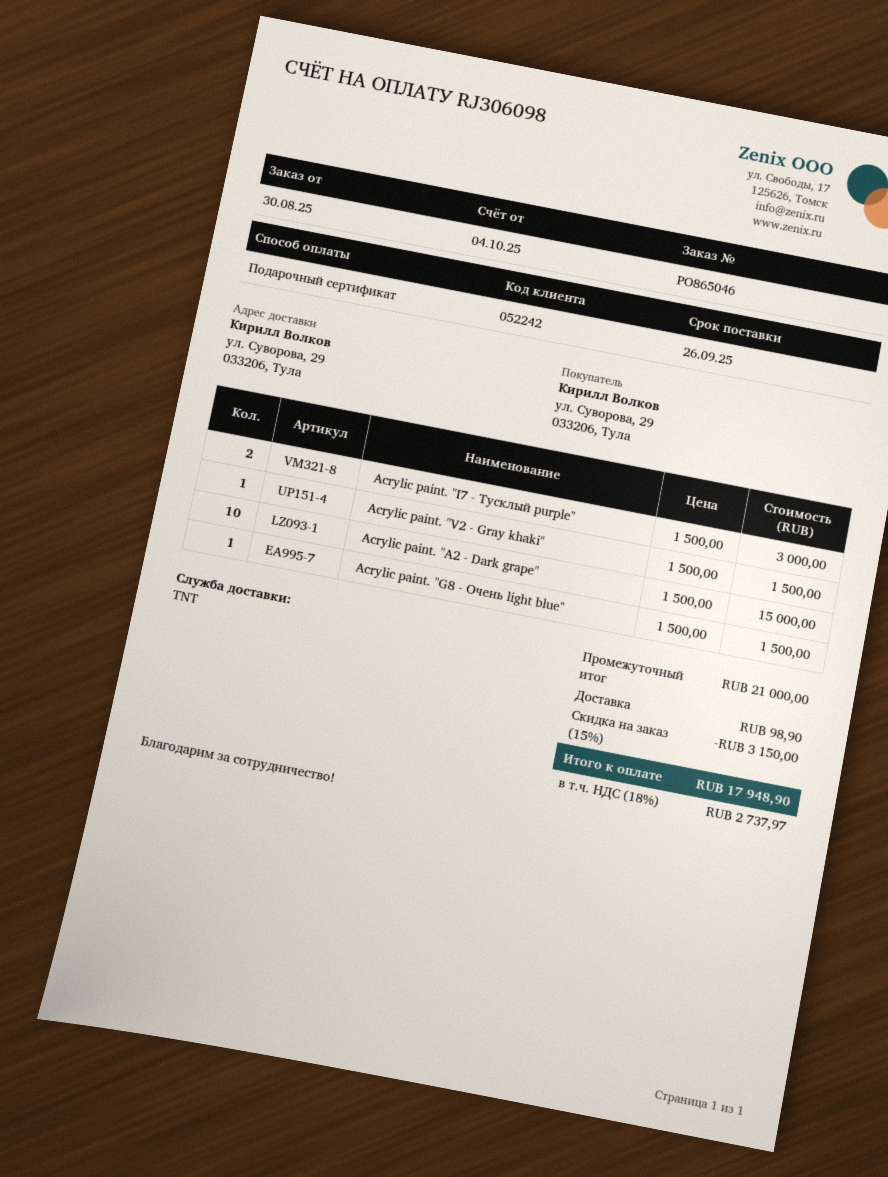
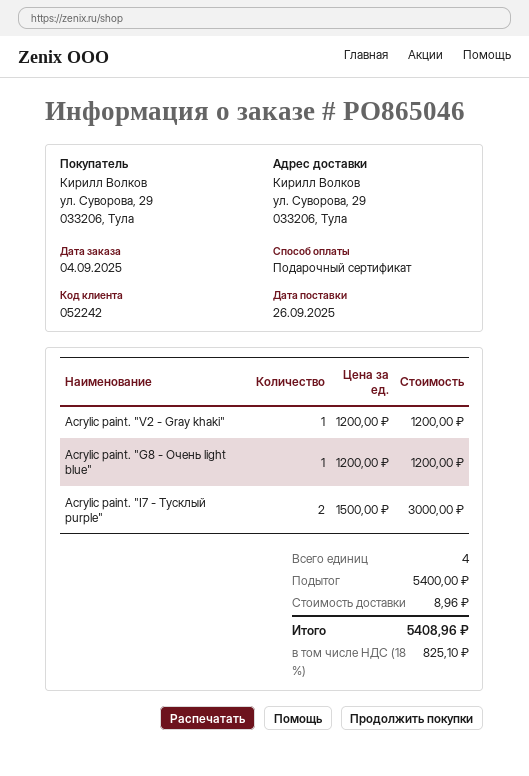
order date: 2025-08-30 -> 2025-09-04
Acrylic paint. "V2 - Gray khaki": 1 x 1500.00 = 1500.00 -> 1 x 1200.00 = 1200.00
Acrylic paint. "A2 - Dark grape": 10 x 1500.00 = 15000.00 -> none
Acrylic paint. "G8 - Очень light blue": 1 x 1500.00 = 1500.00 -> 1 x 1200.00 = 1200.00
subtotal: 21000.00 -> 5400.00
discount: 15% = 3150.00 -> none
shipping: 98.90 -> 8.96
tax: 18% = 2737.97 -> 18% = 825.10
total: 17948.90 -> 5408.96

